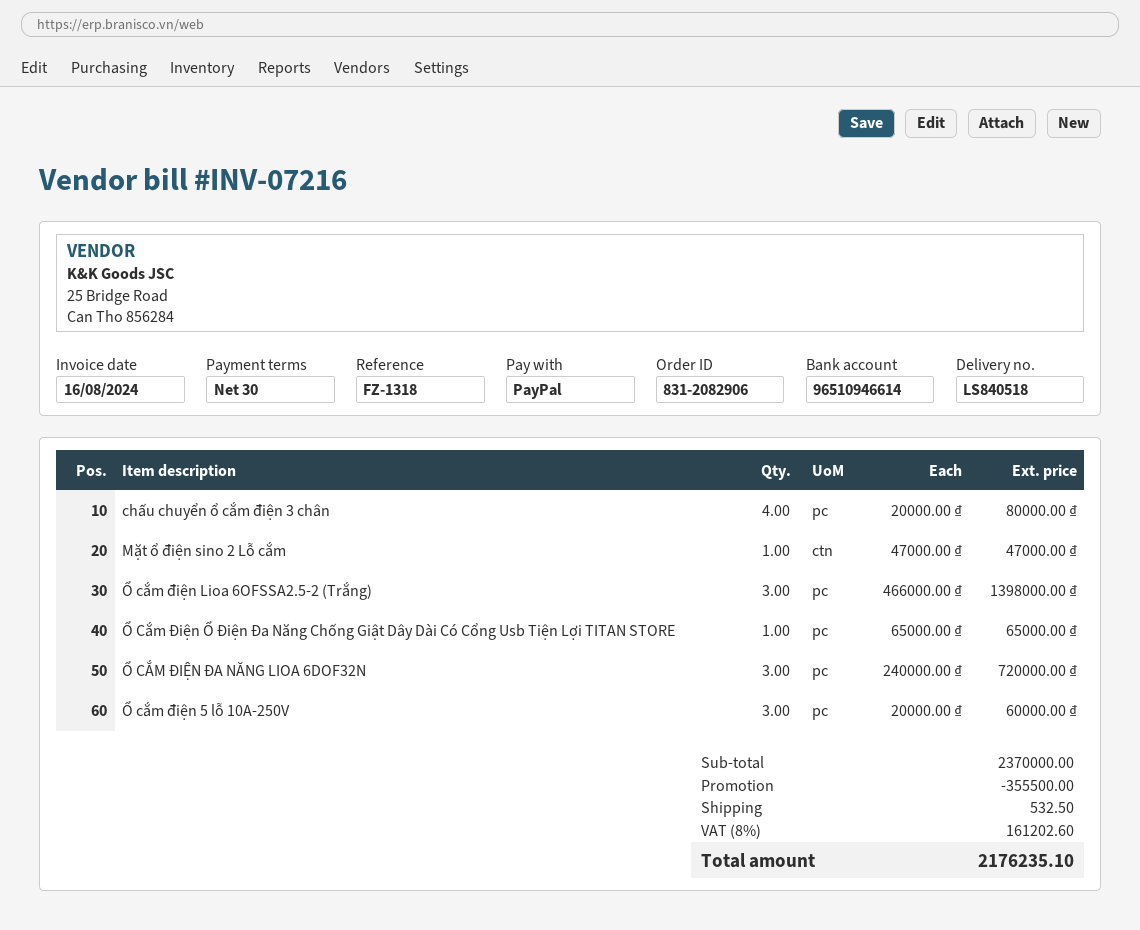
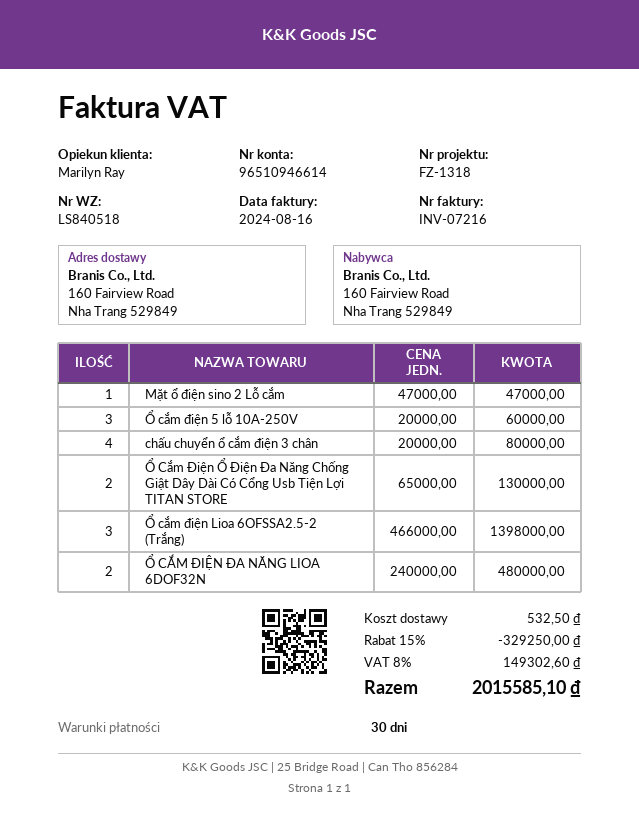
Ổ Cắm Điện Ổ Điện Đa Năng Chống Giật Dây Dài Có Cổng Usb Tiện Lợi TITAN STORE: 1 x 65000.00 = 65000.00 -> 2 x 65000.00 = 130000.00
Ổ CẮM ĐIỆN ĐA NĂNG LIOA 6DOF32N: 3 x 240000.00 = 720000.00 -> 2 x 240000.00 = 480000.00
discount: 355500.00 -> 329250.00
tax: 8% = 161202.60 -> 8% = 149302.60
total: 2176235.10 -> 2015585.10

